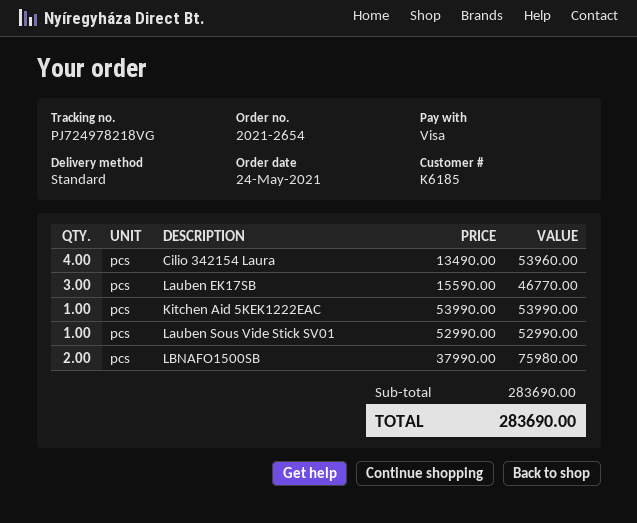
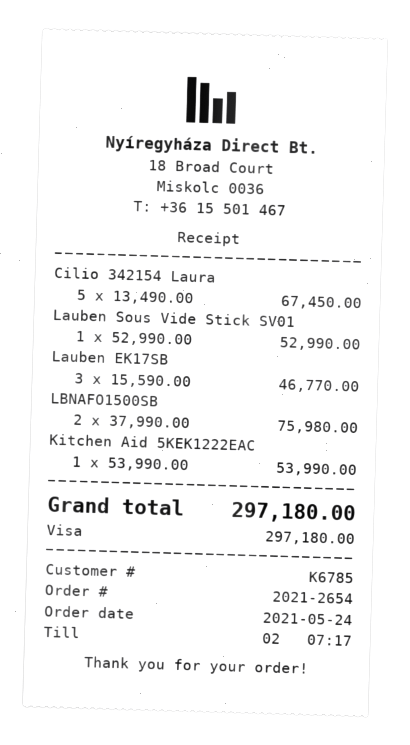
customer number: K6185 -> K6785
Cilio 342154 Laura: 4 x 13490.00 = 53960.00 -> 5 x 13490.00 = 67450.00
total: 283690.00 -> 297180.00

